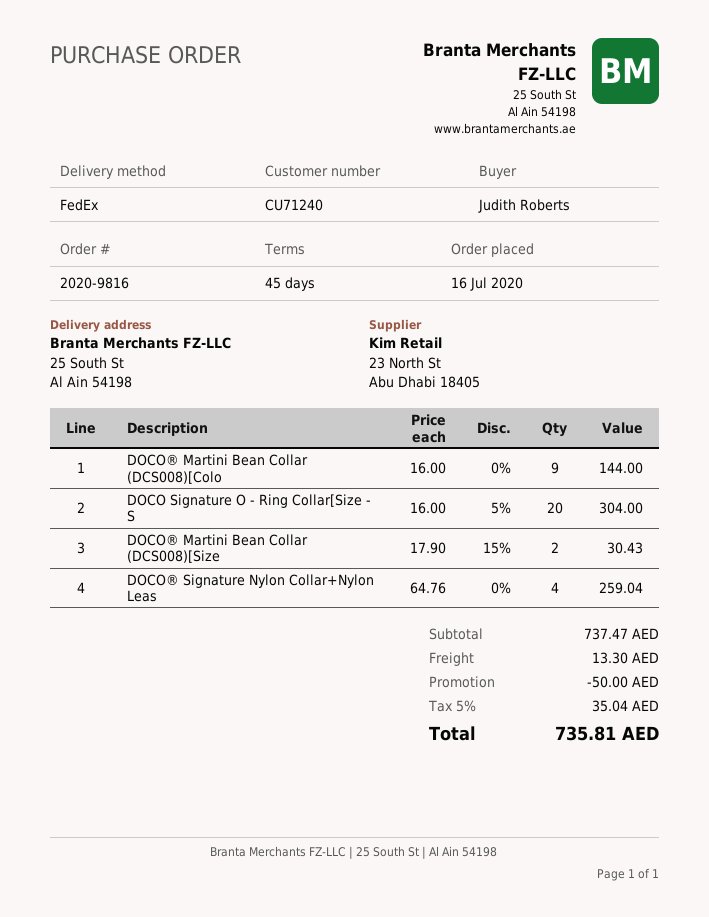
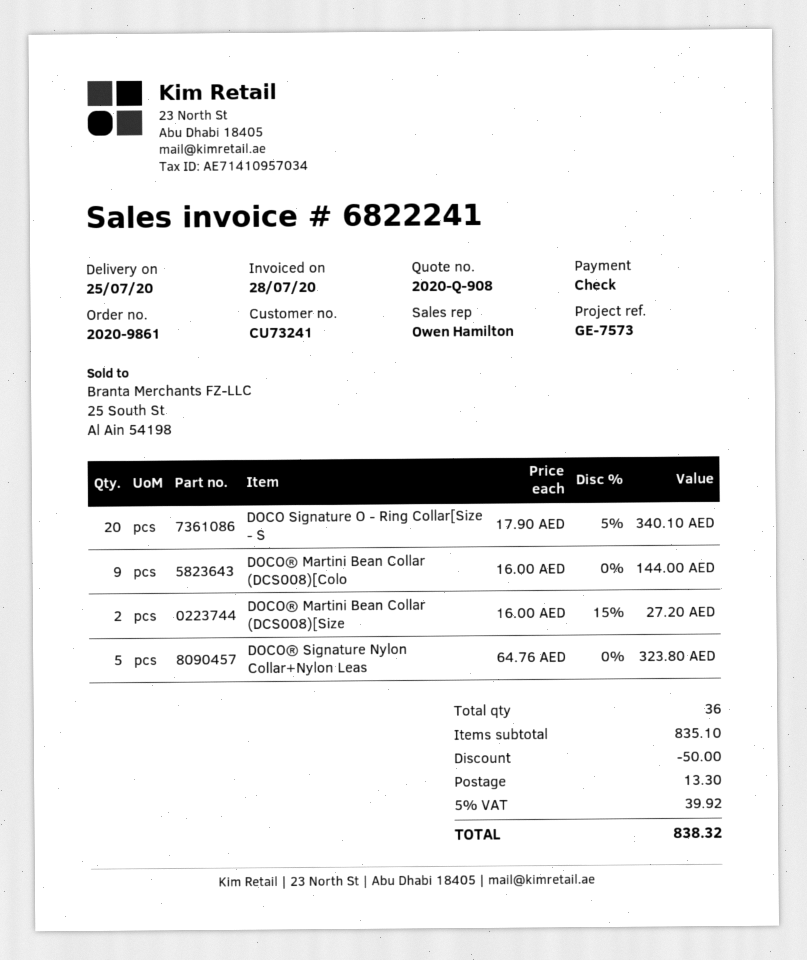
order number: 2020-9816 -> 2020-9861
customer number: CU71240 -> CU73241
DOCO Signature O - Ring Collar[Size - S: 20 x 16.00 - 5% = 304.00 -> 20 x 17.90 - 5% = 340.10
DOCO® Martini Bean Collar (DCS008)[Size: 2 x 17.90 - 15% = 30.43 -> 2 x 16.00 - 15% = 27.20
DOCO® Signature Nylon Collar+Nylon Leas: 4 x 64.76 = 259.04 -> 5 x 64.76 = 323.80
subtotal: 737.47 -> 835.10
tax: 5% = 35.04 -> 5% = 39.92
total: 735.81 -> 838.32

